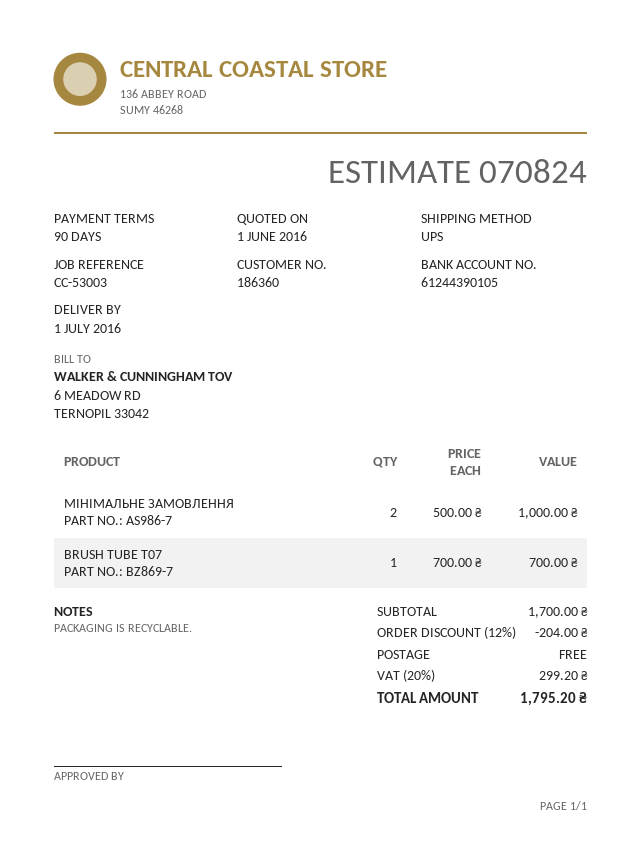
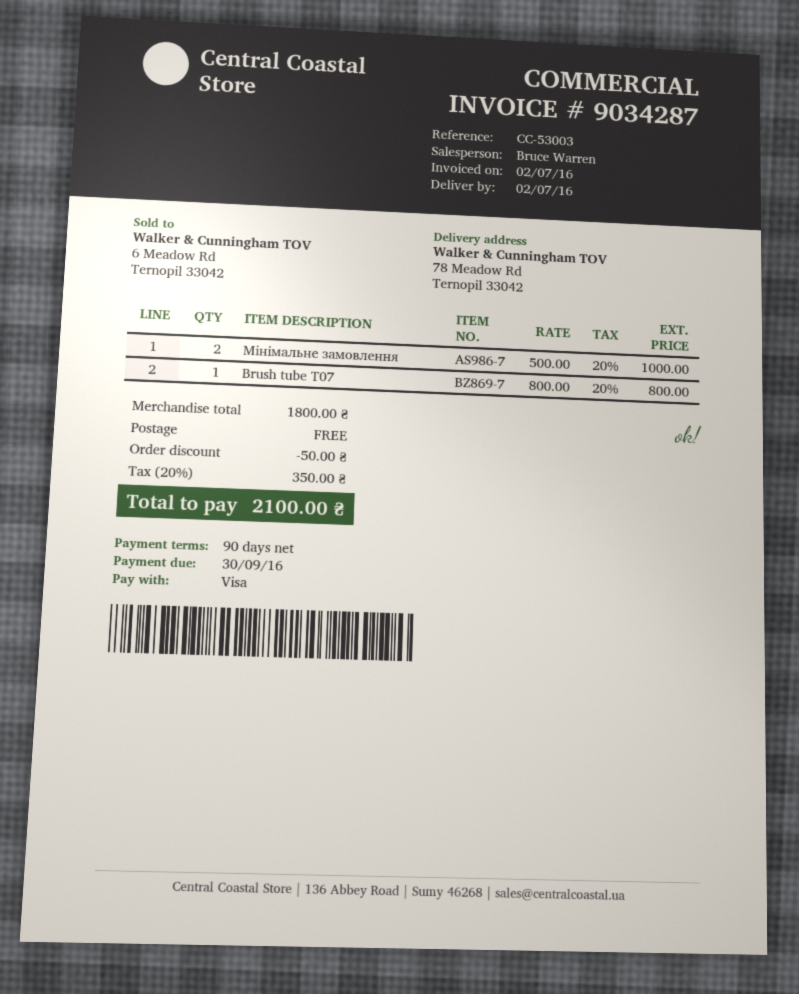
delivery date: 2016-07-01 -> 2016-07-02
BRUSH TUBE T07: 1 x 700.00 = 700.00 -> 1 x 800.00 = 800.00
subtotal: 1700.00 -> 1800.00
discount: 204.00 -> 50.00
tax: 20% = 299.20 -> 20% = 350.00
total: 1795.20 -> 2100.00

